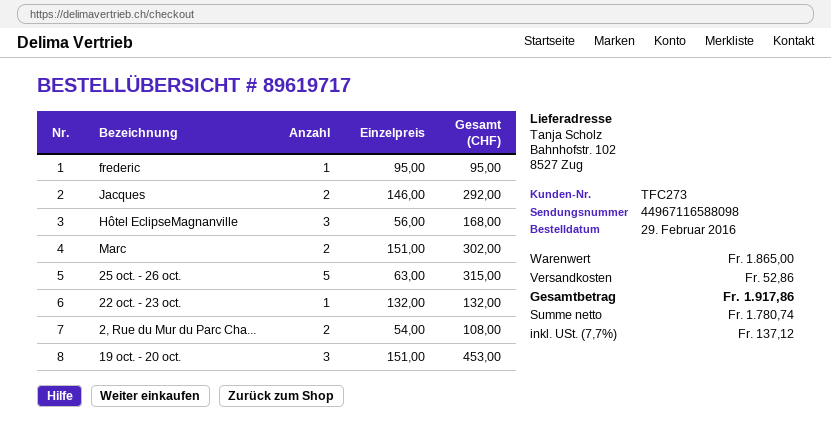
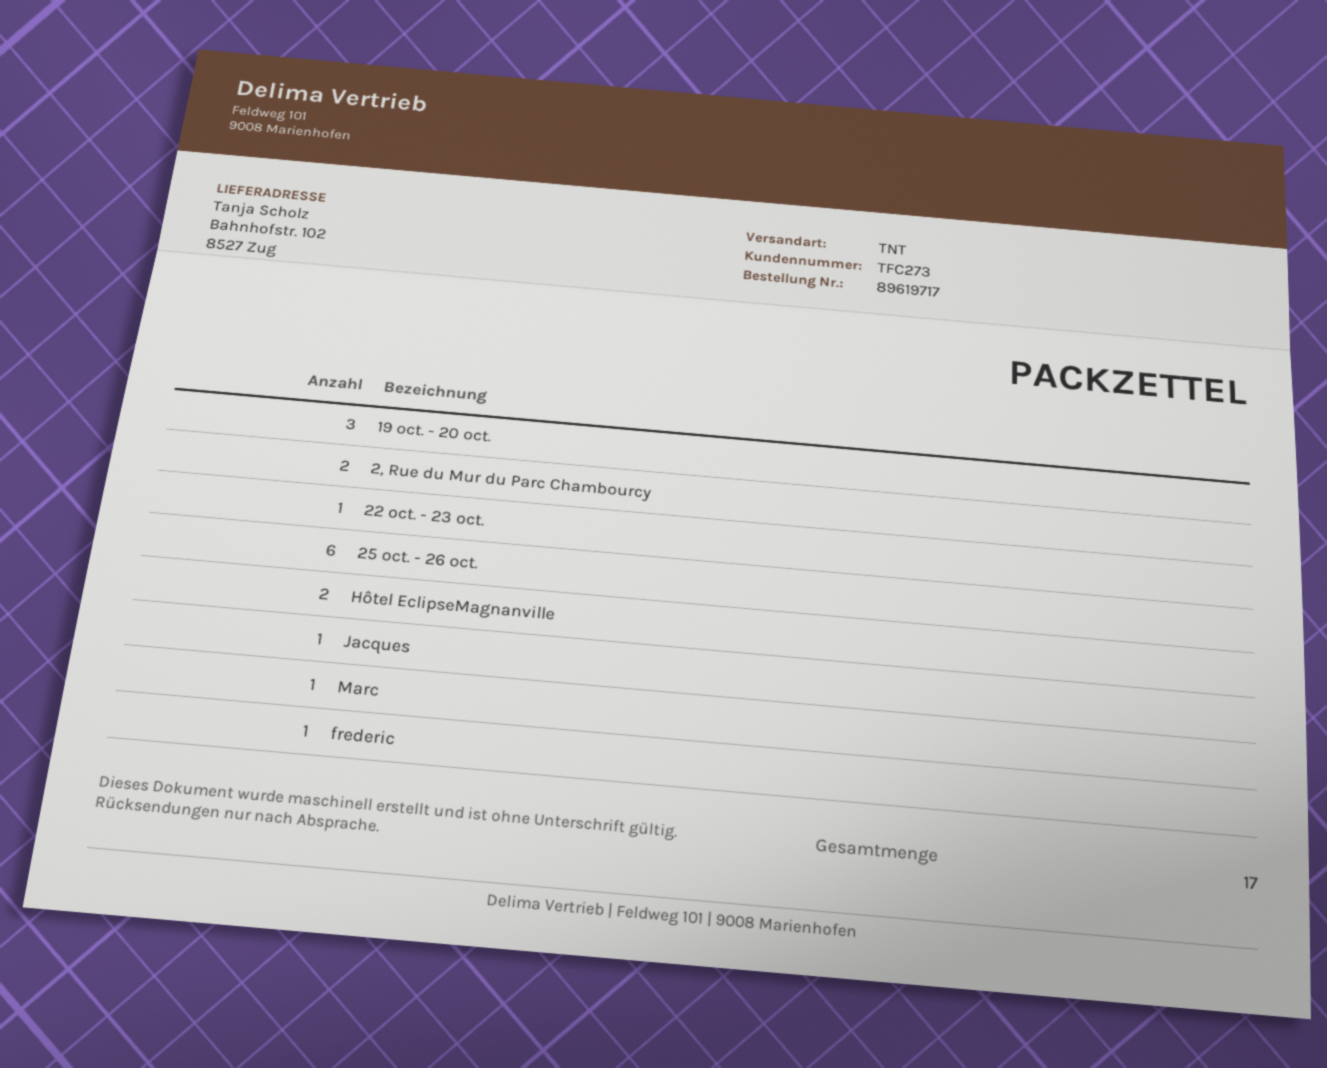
Jacques: 2 -> 1
Hôtel EclipseMagnanville: 3 -> 2
Marc: 2 -> 1
25 oct. - 26 oct.: 5 -> 6

